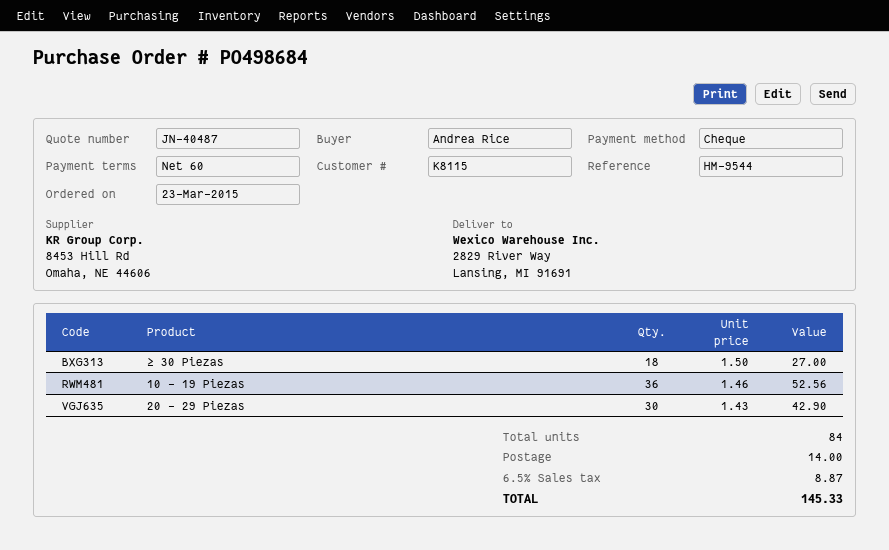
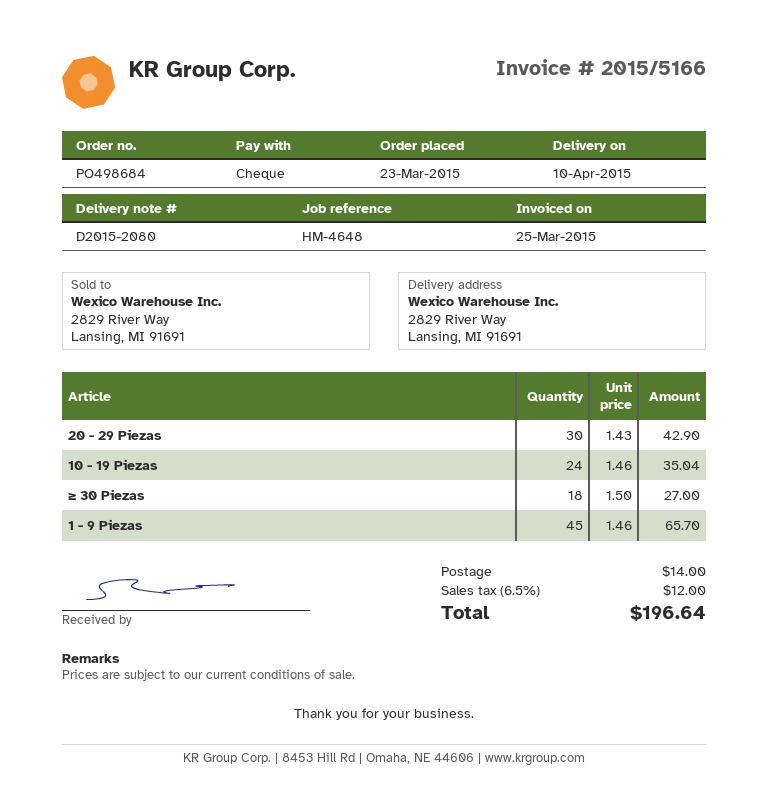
reference: HM-9544 -> HM-4648
10 - 19 Piezas: 36 x 1.46 = 52.56 -> 24 x 1.46 = 35.04
1 - 9 Piezas: none -> 45 x 1.46 = 65.70
tax: 6.5% = 8.87 -> 6.5% = 12.00
total: 145.33 -> 196.64

